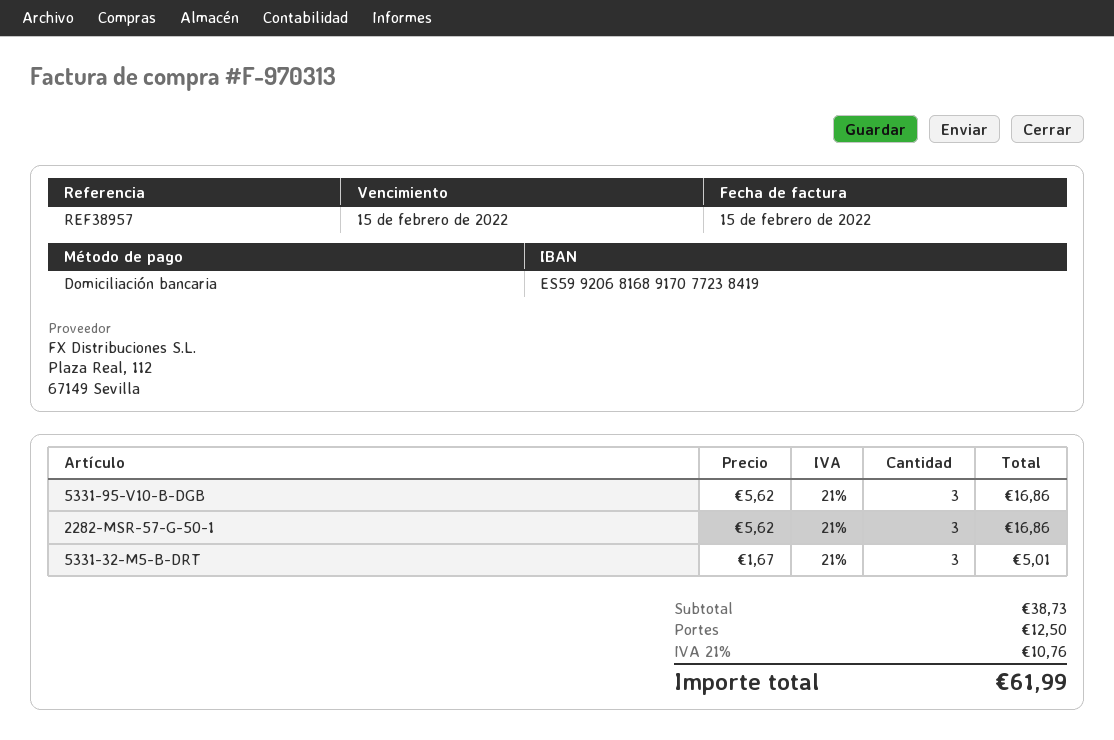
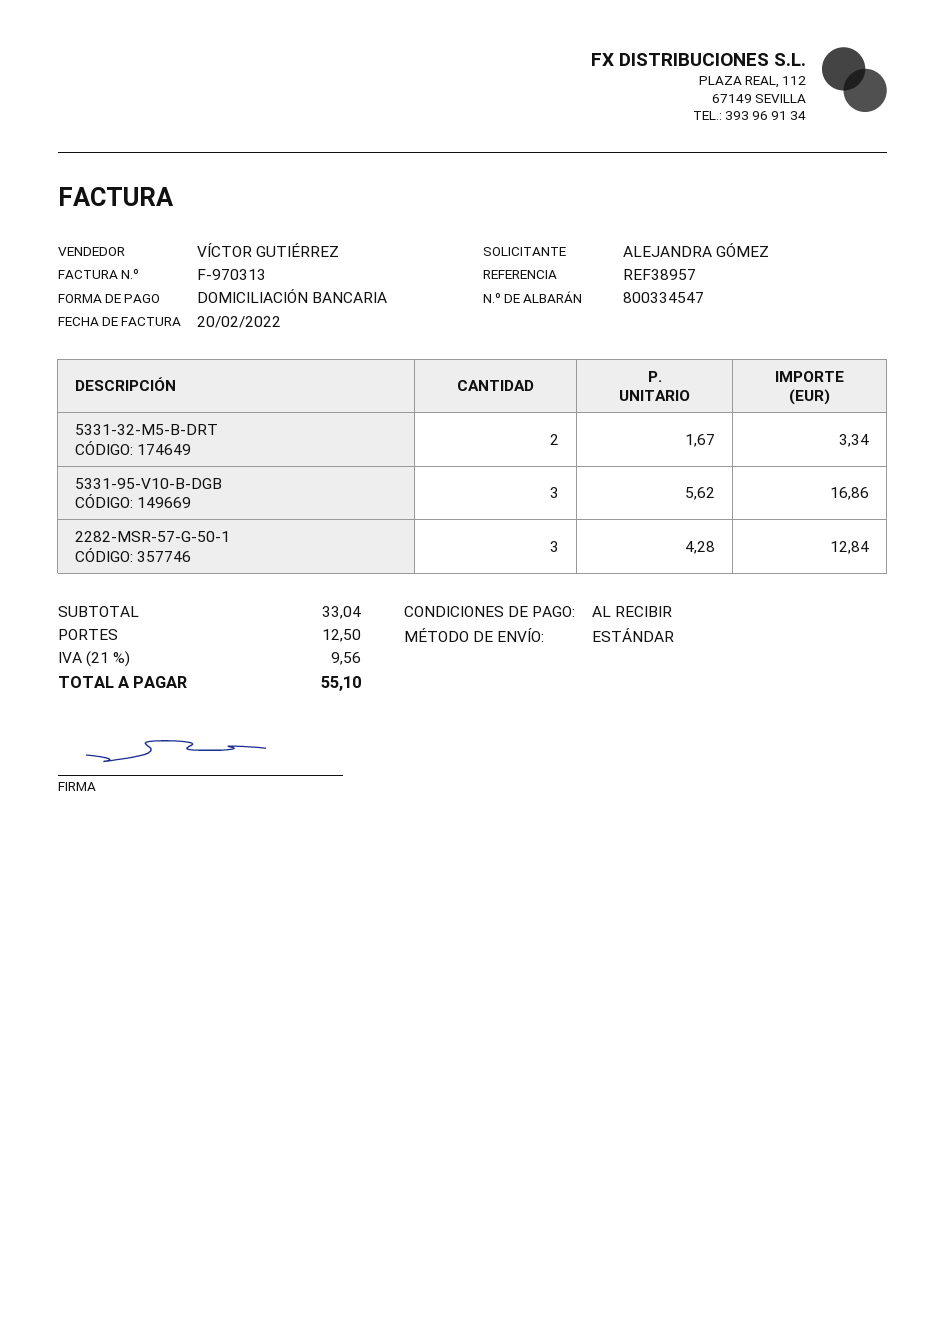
invoice date: 2022-02-15 -> 2022-02-20
2282-MSR-57-G-50-1: 3 x 5.62 = 16.86 -> 3 x 4.28 = 12.84
5331-32-M5-B-DRT: 3 x 1.67 = 5.01 -> 2 x 1.67 = 3.34
subtotal: 38.73 -> 33.04
tax: 21% = 10.76 -> 21% = 9.56
total: 61.99 -> 55.10

